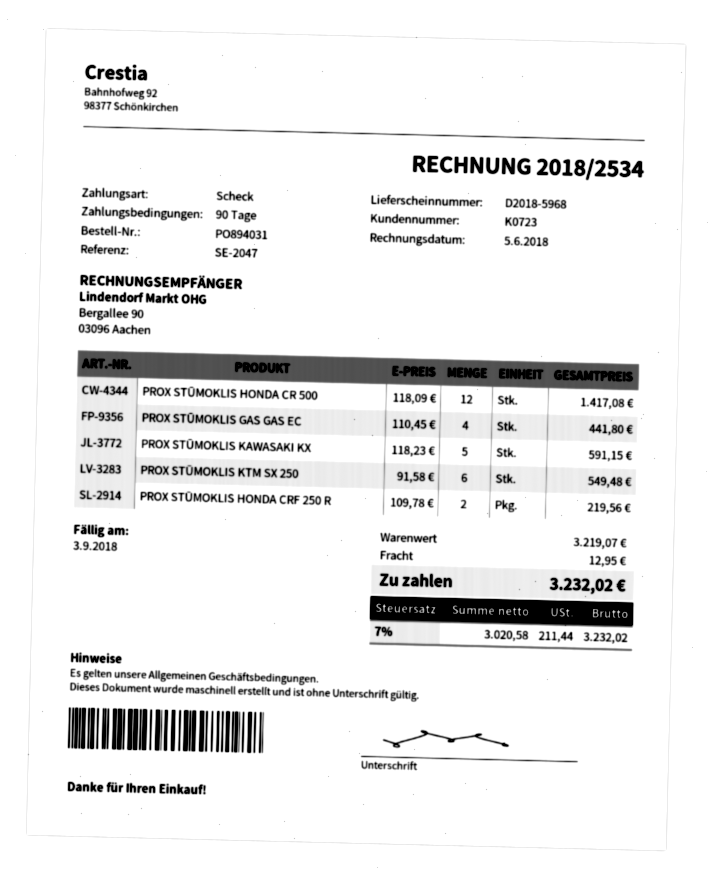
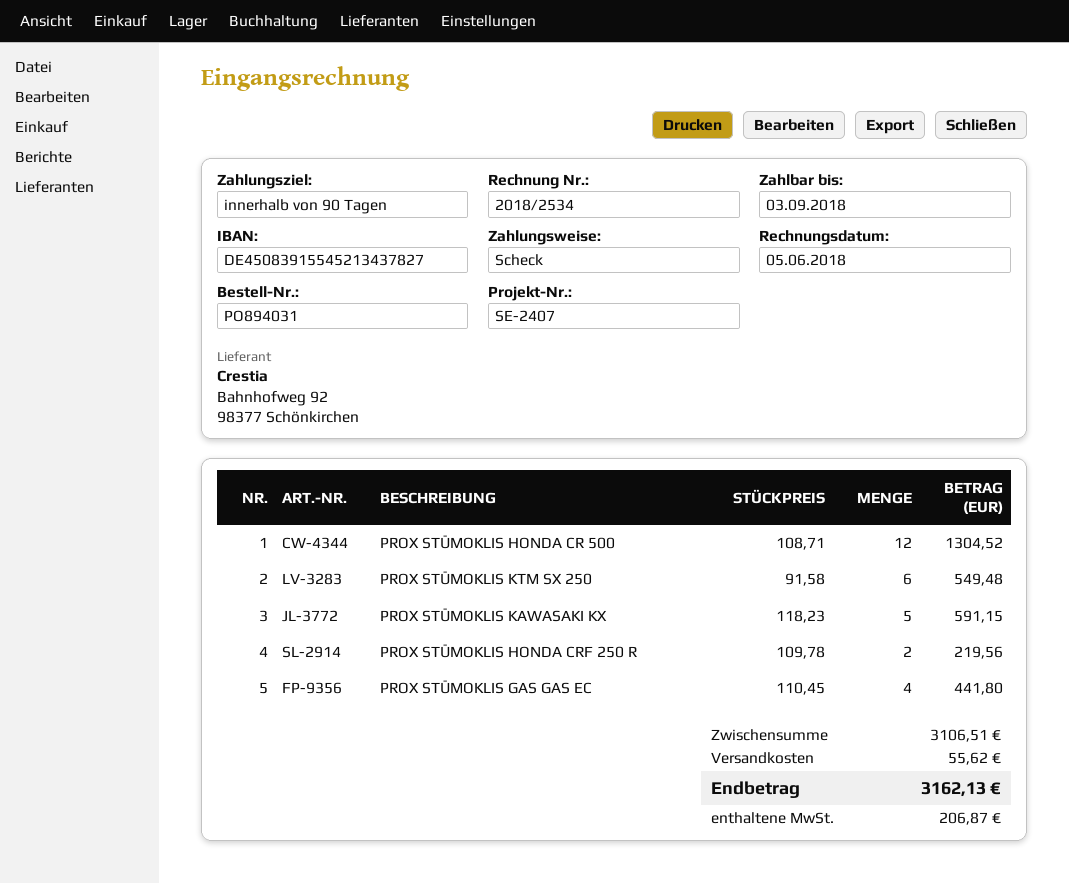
reference: SE-2047 -> SE-2407
PROX STŪMOKLIS HONDA CR 500: 12 x 118.09 = 1417.08 -> 12 x 108.71 = 1304.52
subtotal: 3219.07 -> 3106.51
shipping: 12.95 -> 55.62
tax: 211.44 -> 206.87
total: 3232.02 -> 3162.13

